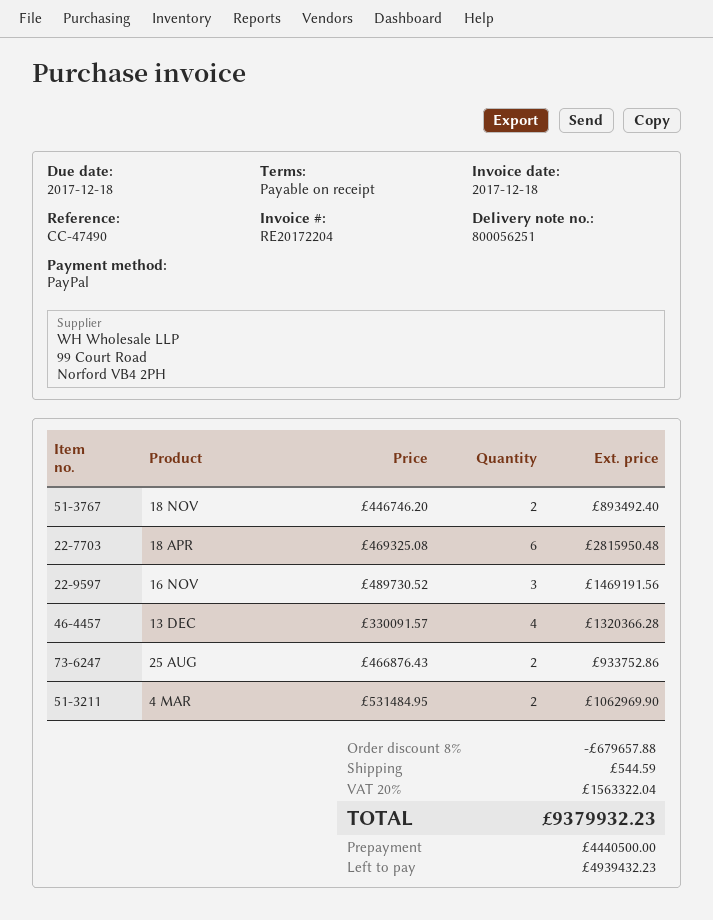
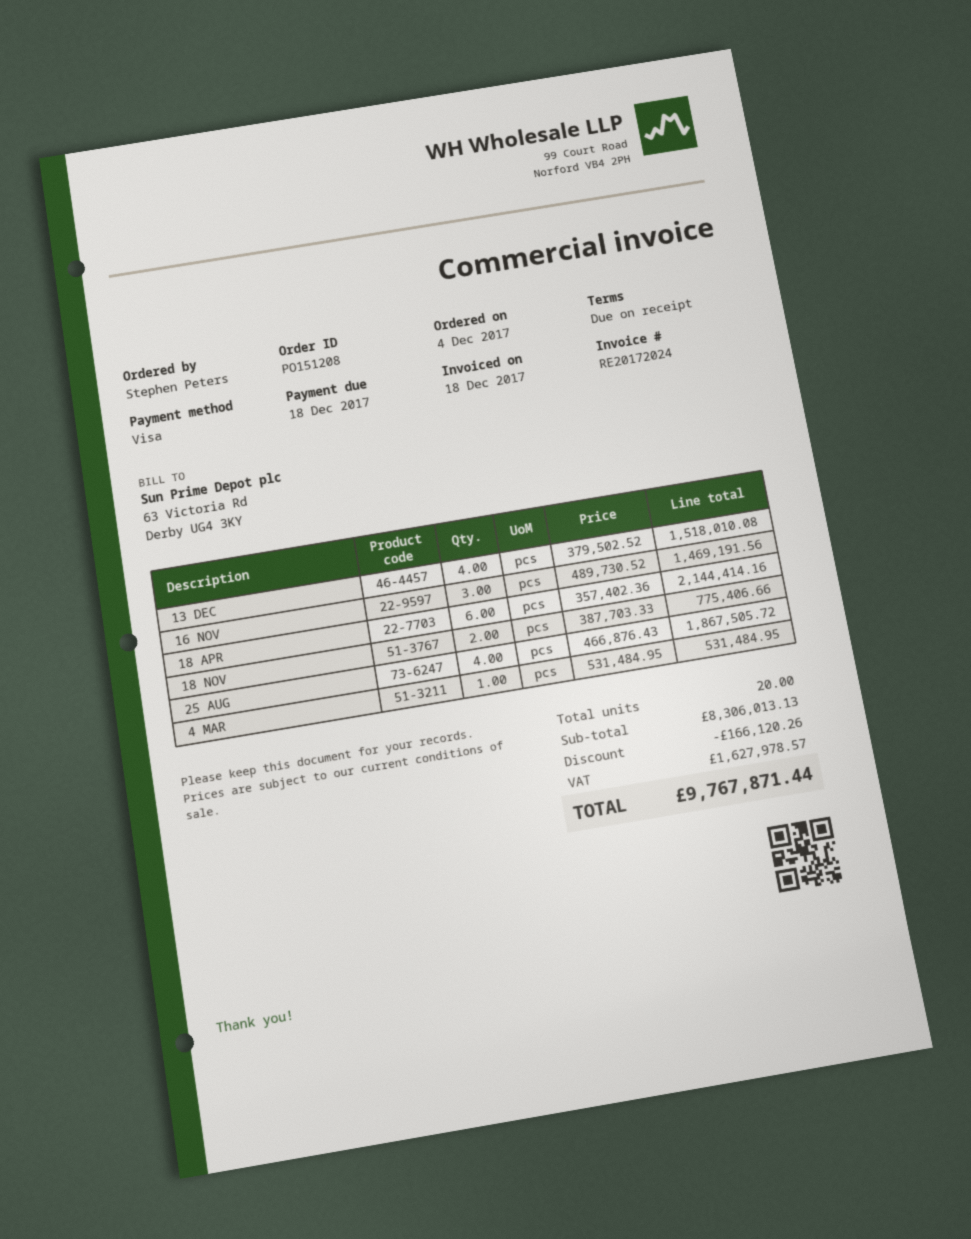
invoice number: RE20172204 -> RE20172024
payment method: PayPal -> Visa
18 NOV: 2 x 446746.20 = 893492.40 -> 2 x 387703.33 = 775406.66
18 APR: 6 x 469325.08 = 2815950.48 -> 6 x 357402.36 = 2144414.16
13 DEC: 4 x 330091.57 = 1320366.28 -> 4 x 379502.52 = 1518010.08
25 AUG: 2 x 466876.43 = 933752.86 -> 4 x 466876.43 = 1867505.72
4 MAR: 2 x 531484.95 = 1062969.90 -> 1 x 531484.95 = 531484.95
discount: 679657.88 -> 166120.26
shipping: 544.59 -> none
tax: 1563322.04 -> 1627978.57
total: 9379932.23 -> 9767871.44

